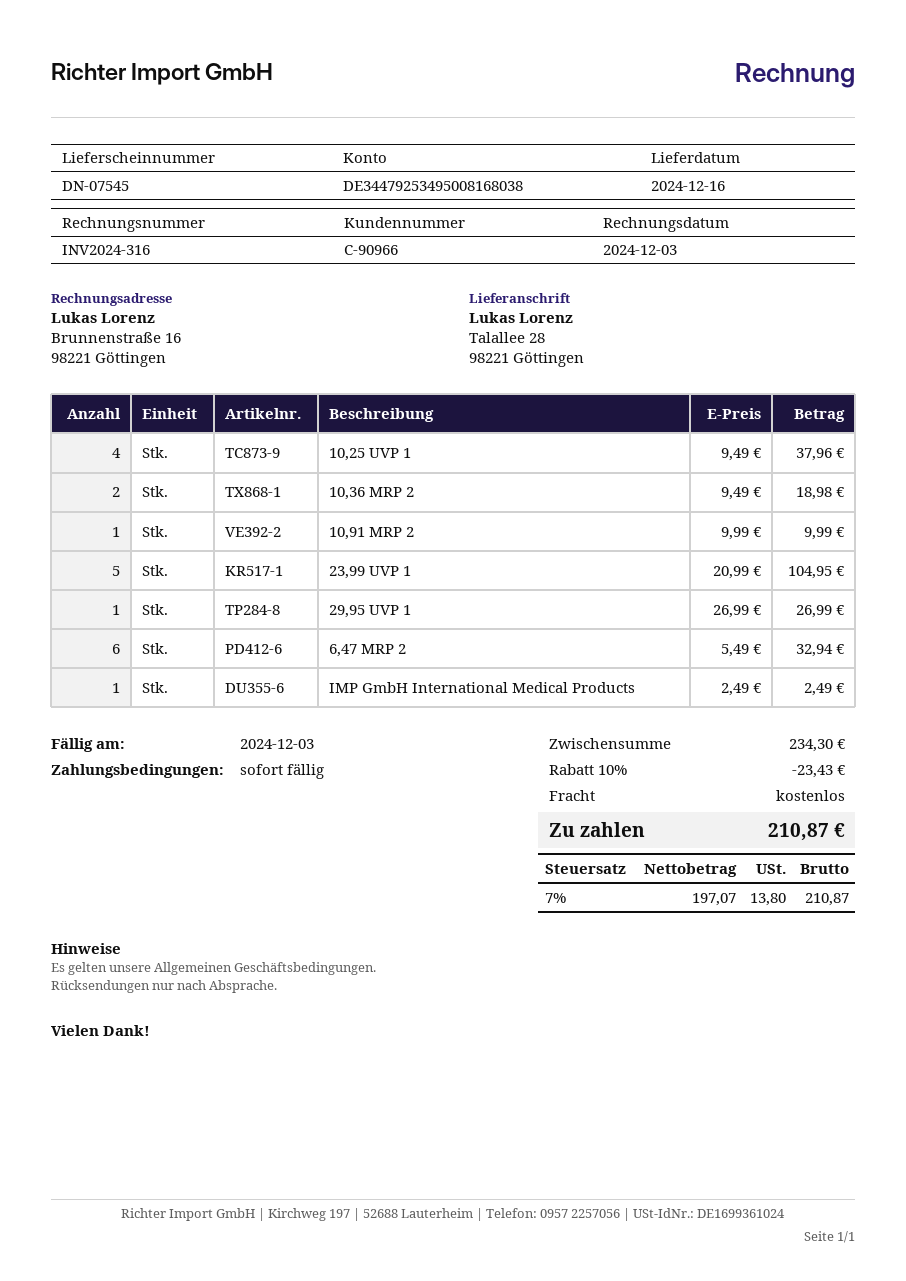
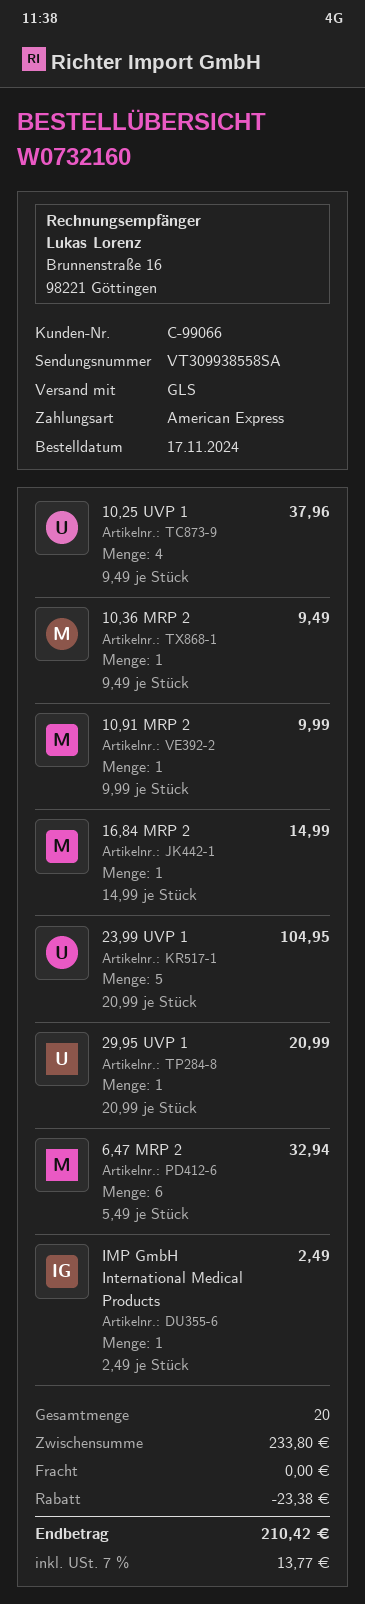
customer number: C-90966 -> C-99066
10,36 MRP 2: 2 x 9.49 = 18.98 -> 1 x 9.49 = 9.49
29,95 UVP 1: 1 x 26.99 = 26.99 -> 1 x 20.99 = 20.99
16,84 MRP 2: none -> 1 x 14.99 = 14.99
subtotal: 234.30 -> 233.80
discount: 23.43 -> 23.38
tax: 7% = 13.80 -> 7% = 13.77
total: 210.87 -> 210.42

